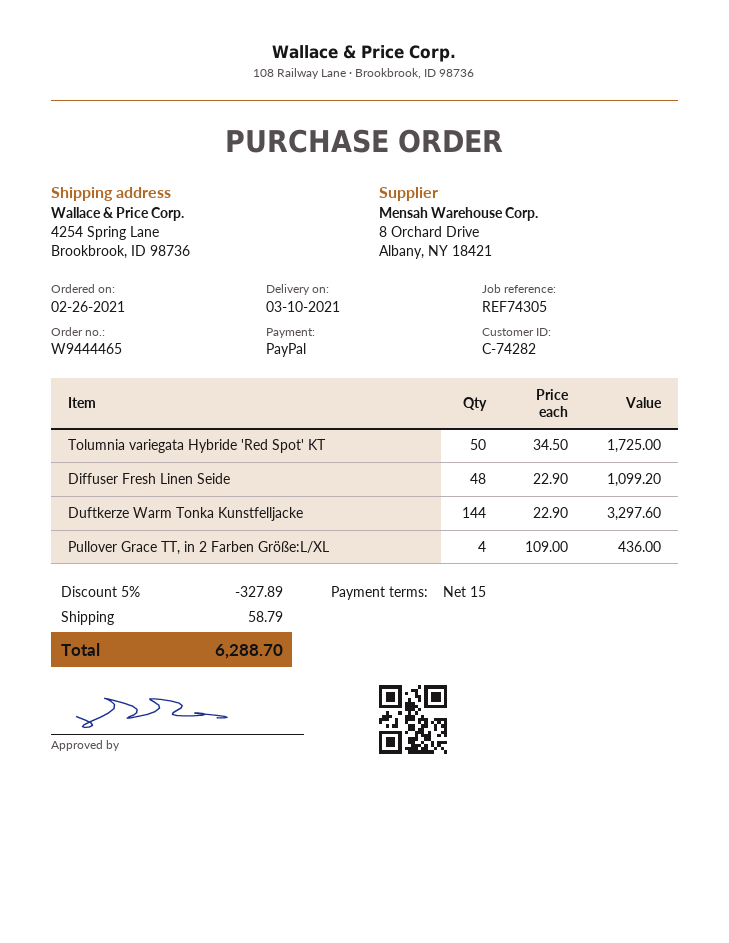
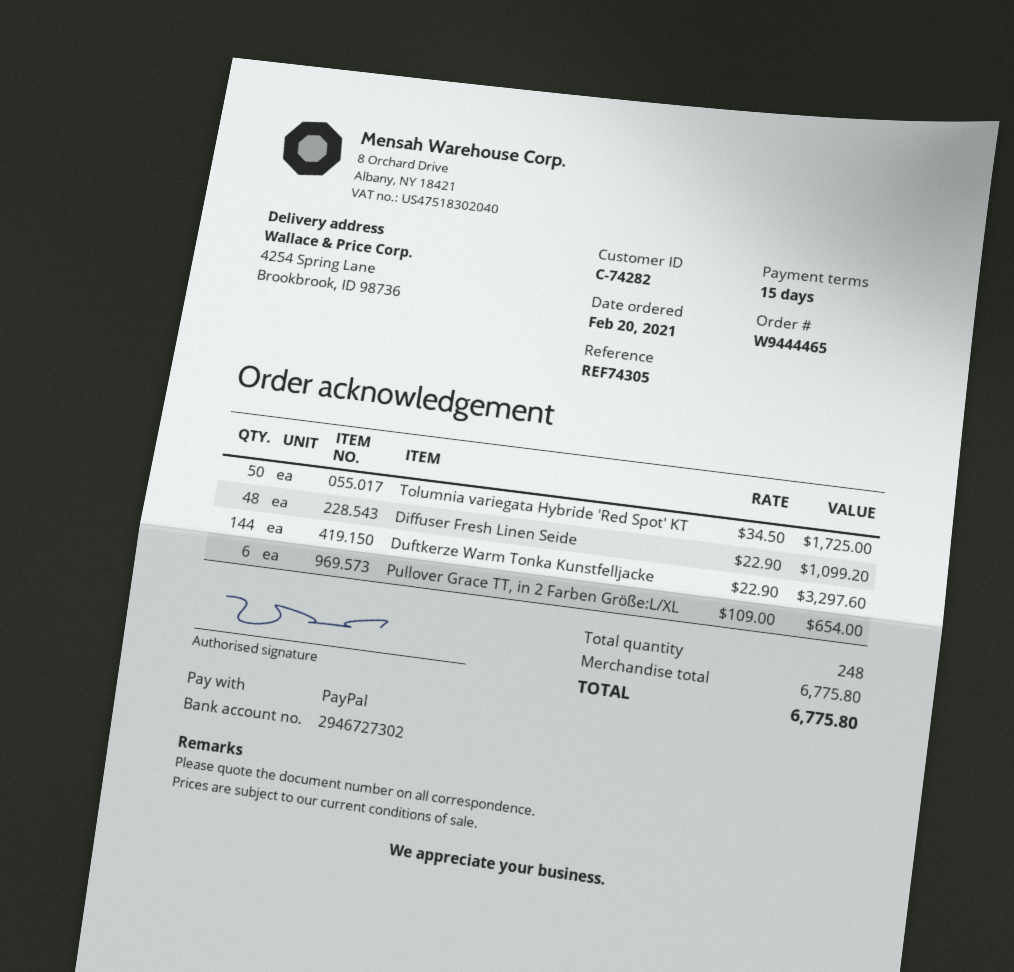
order date: 2021-02-26 -> 2021-02-20
Pullover Grace TT, in 2 Farben Größe:L/XL: 4 x 109.00 = 436.00 -> 6 x 109.00 = 654.00
discount: 5% = 327.89 -> none
shipping: 58.79 -> none
total: 6288.70 -> 6775.80

